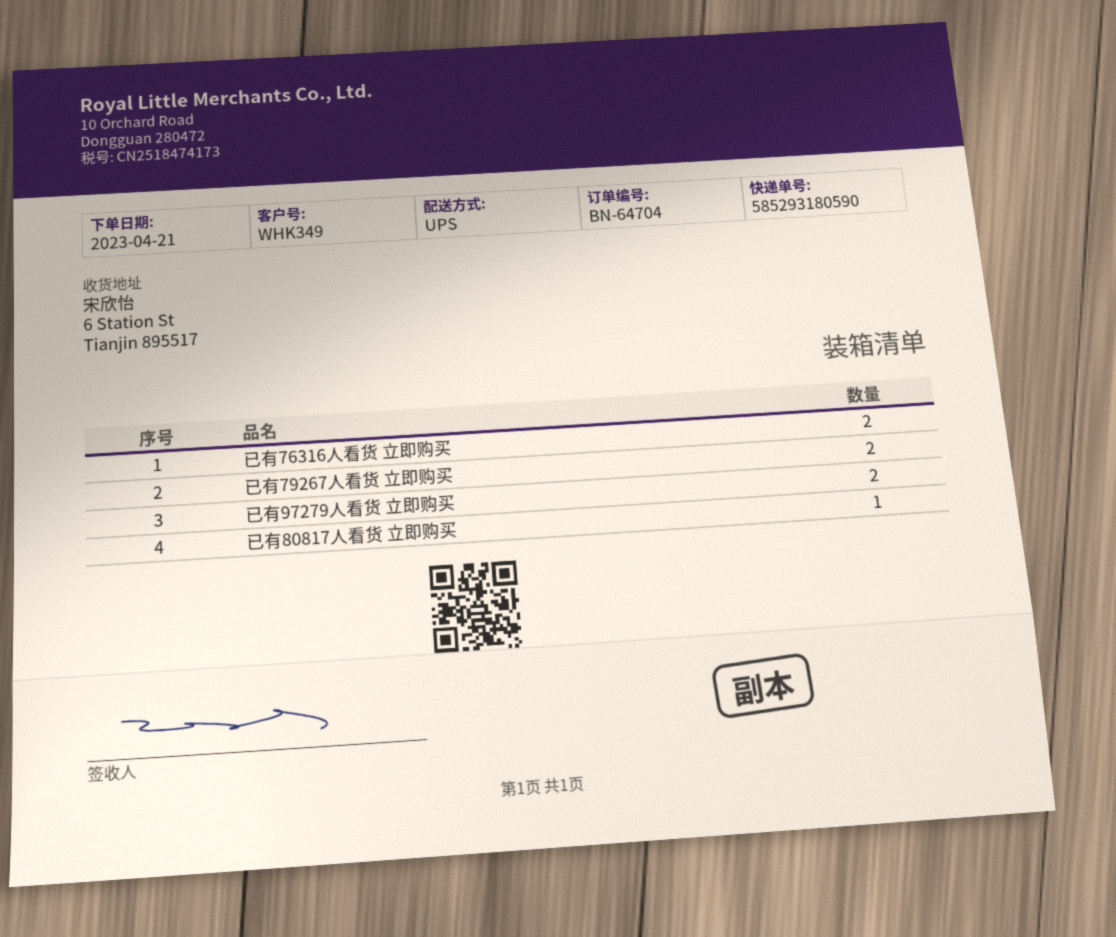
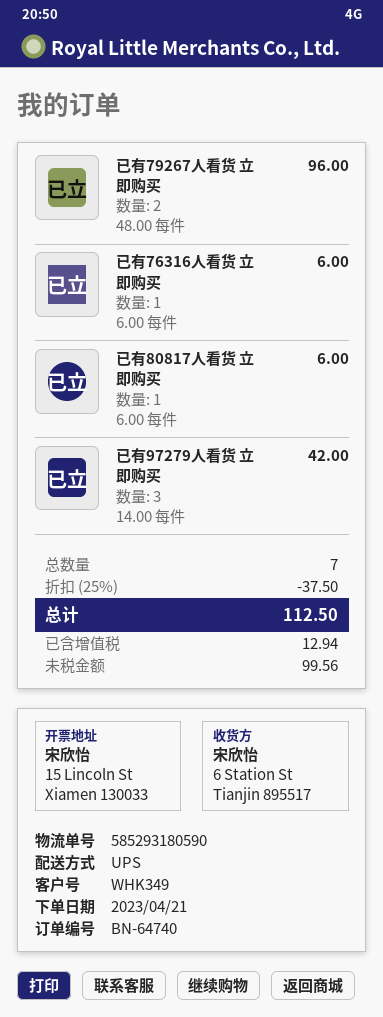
order number: BN-64704 -> BN-64740
已有76316人看货 立即购买: 2 -> 1
已有97279人看货 立即购买: 2 -> 3

